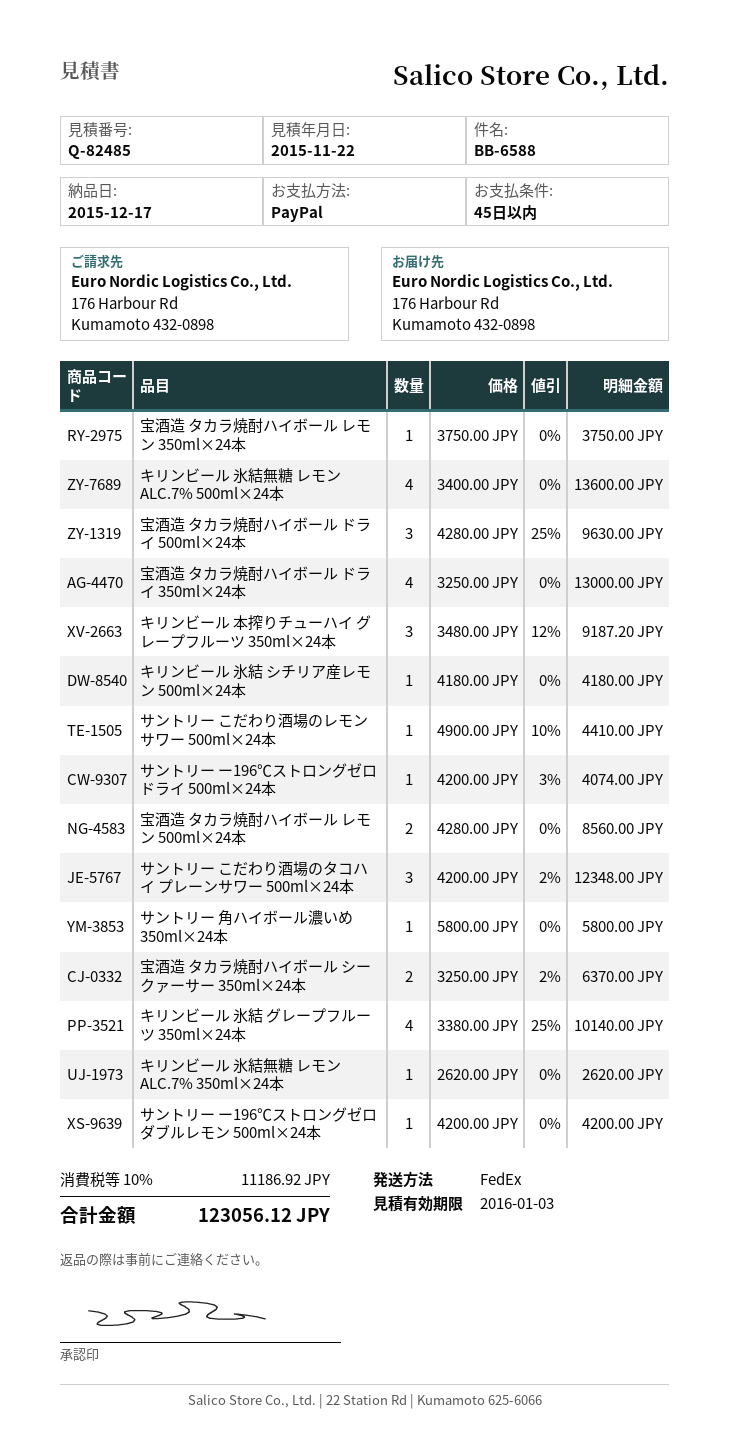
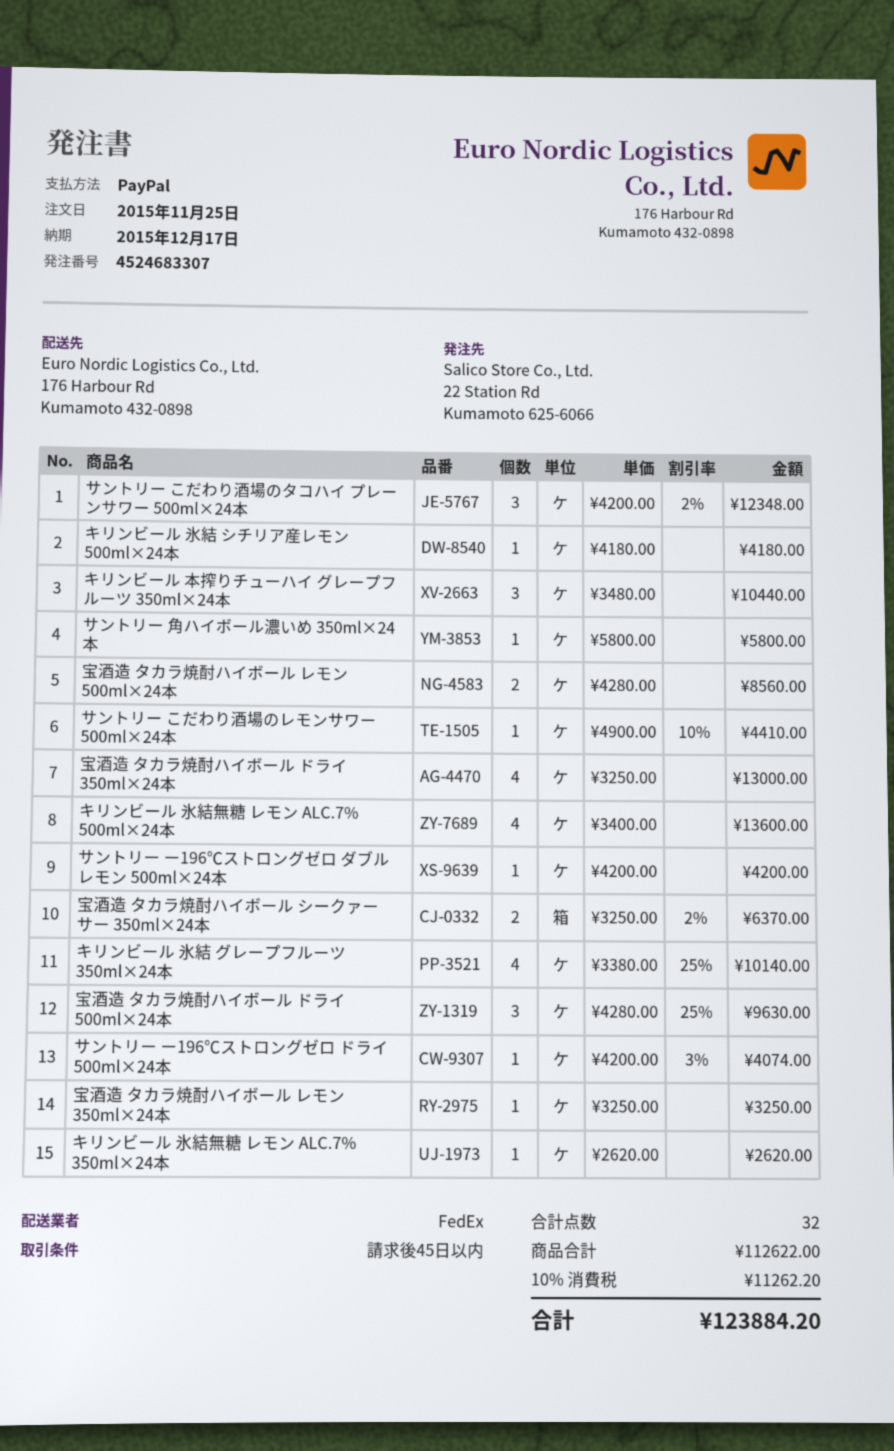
宝酒造 タカラ焼酎ハイボール レモン 350ml×24本: 1 x 3750.00 = 3750.00 -> 1 x 3250.00 = 3250.00
キリンビール 本搾りチューハイ グレープフルーツ 350ml×24本: 3 x 3480.00 - 12% = 9187.20 -> 3 x 3480.00 = 10440.00
tax: 10% = 11186.92 -> 10% = 11262.20
total: 123056.12 -> 123884.20

